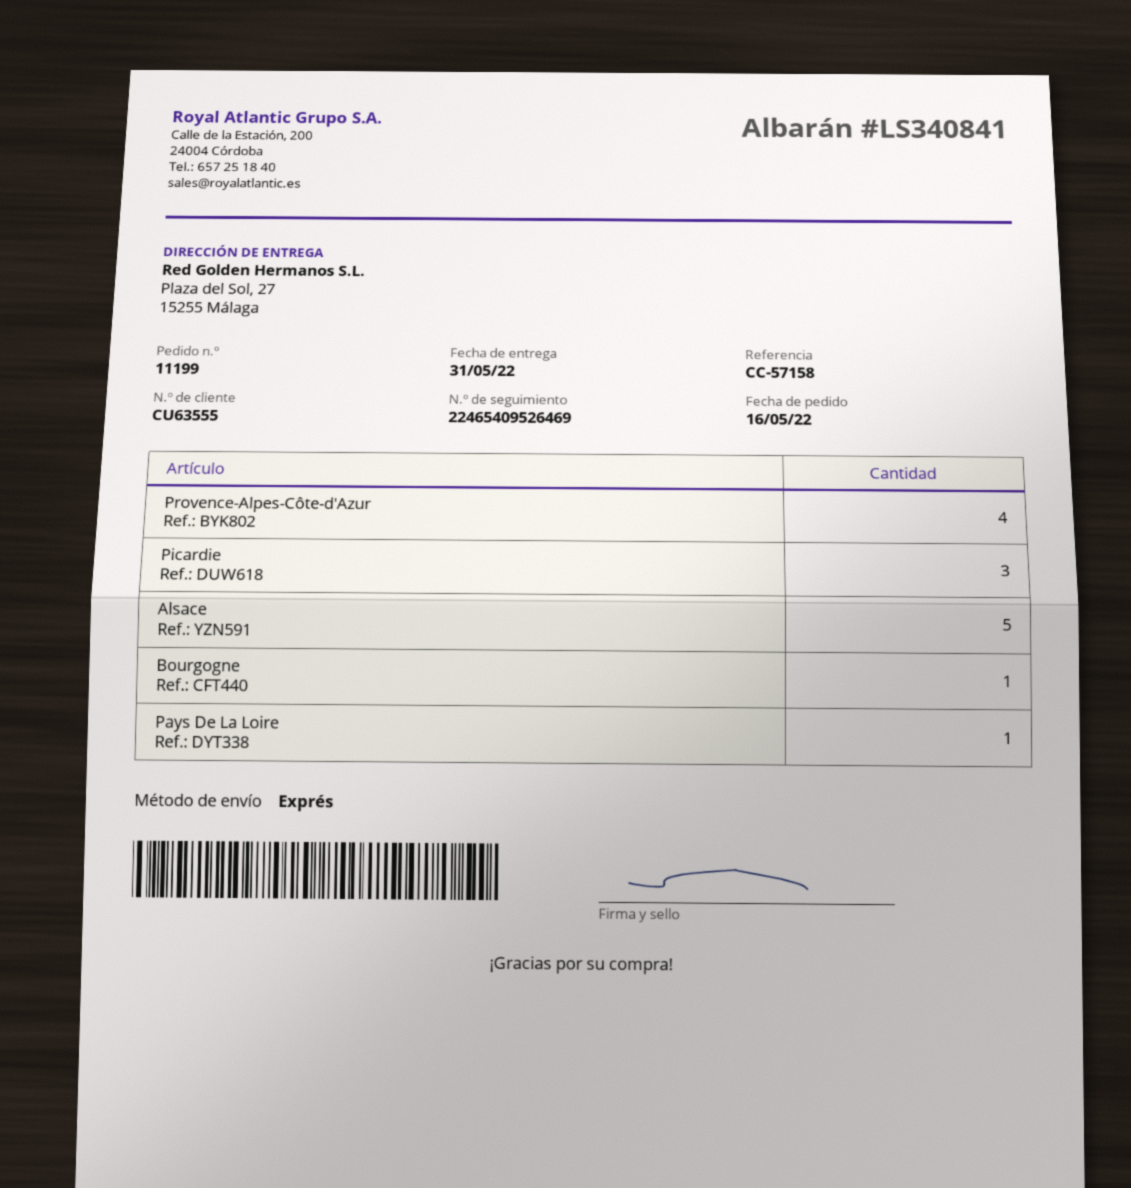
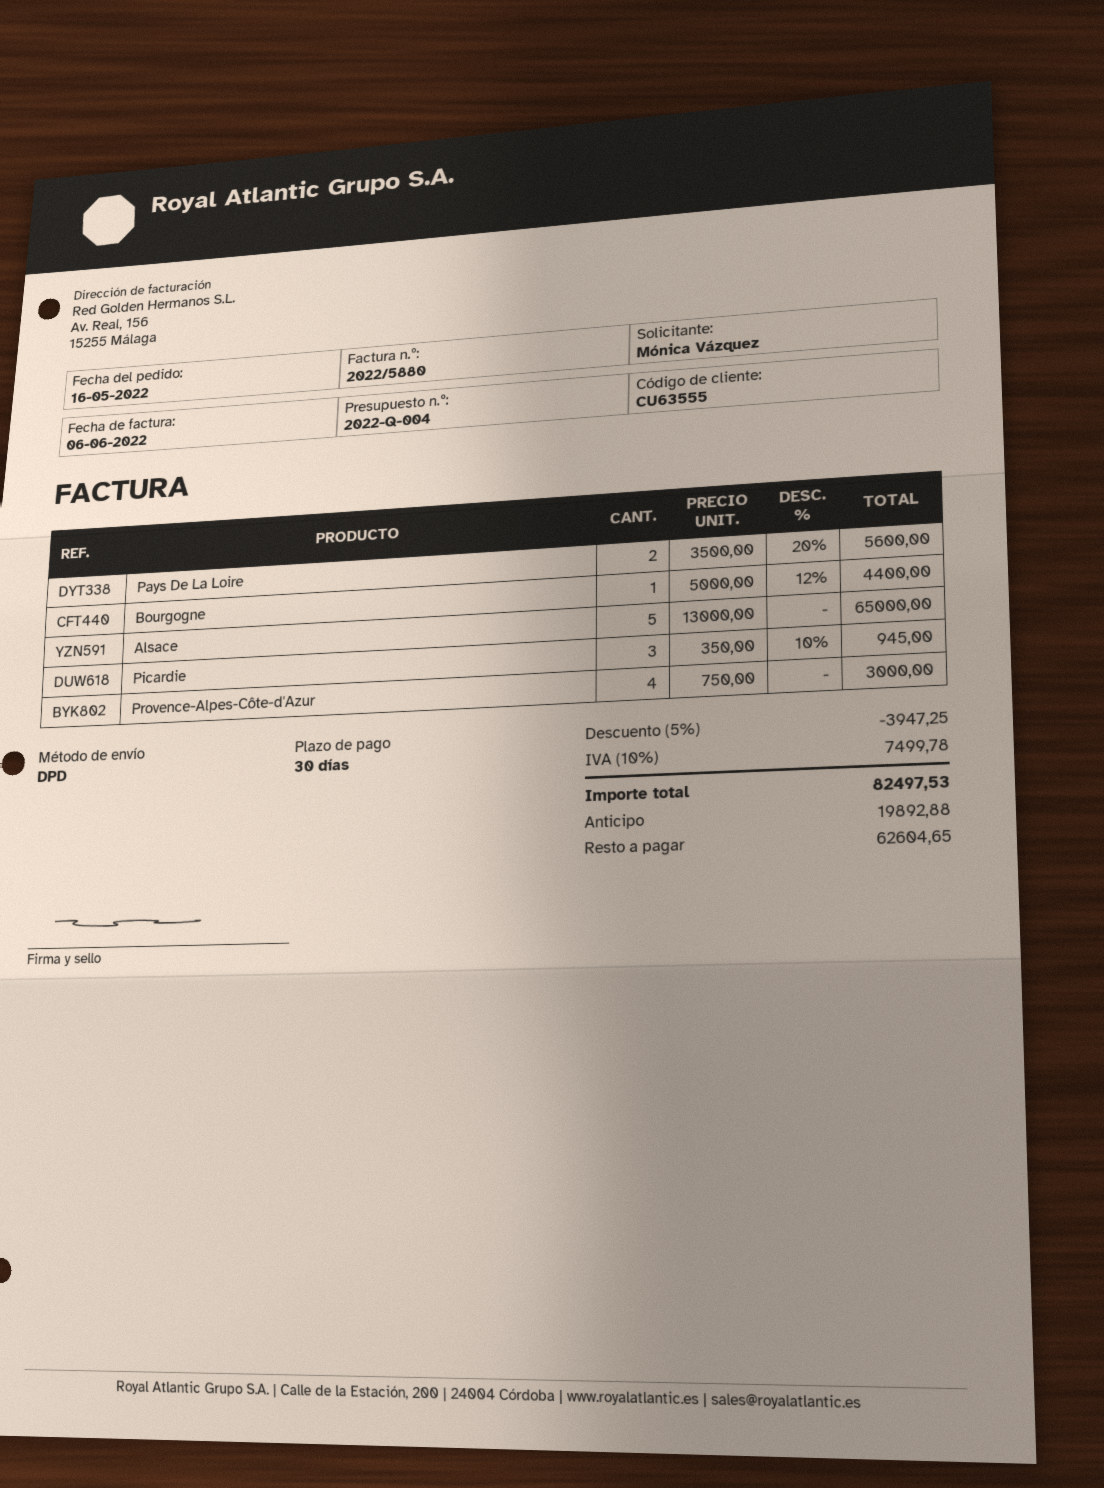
shipping method: express -> DPD
Pays De La Loire: 1 -> 2

